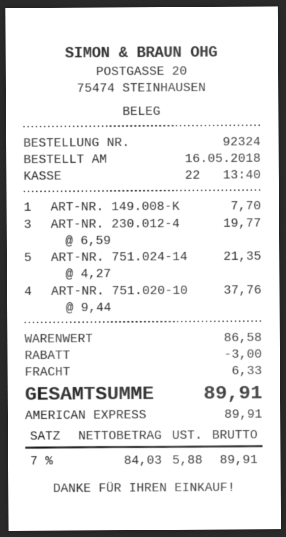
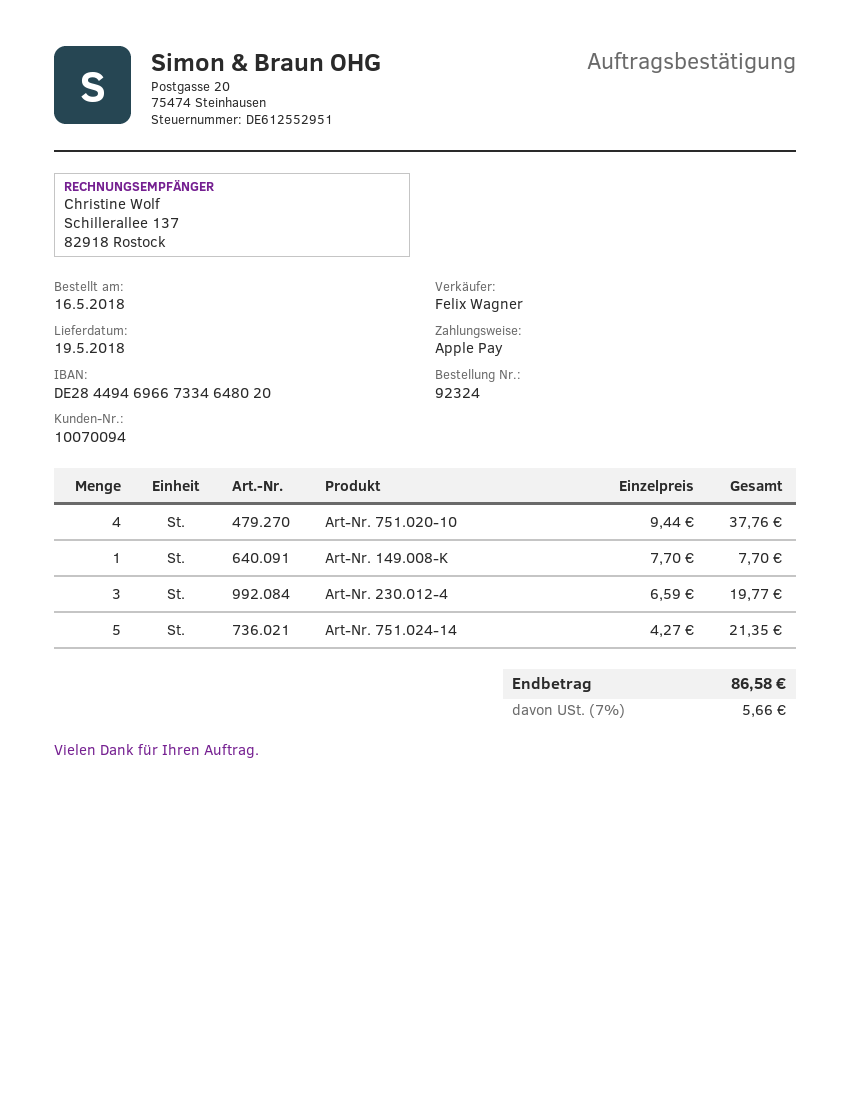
payment method: American Express -> Apple Pay
discount: 3.00 -> none
shipping: 6.33 -> none
tax: 7% = 5.88 -> 7% = 5.66
total: 89.91 -> 86.58

